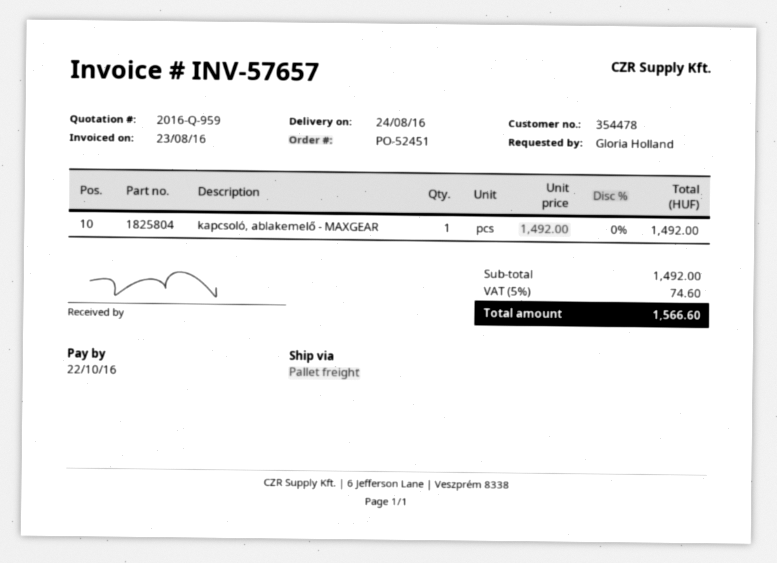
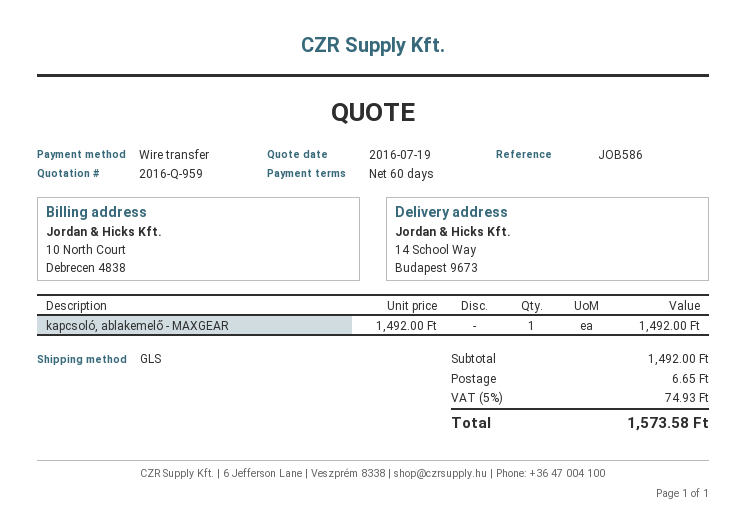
shipping method: pallet freight -> GLS
shipping: none -> 6.65
tax: 5% = 74.60 -> 5% = 74.93
total: 1566.60 -> 1573.58

